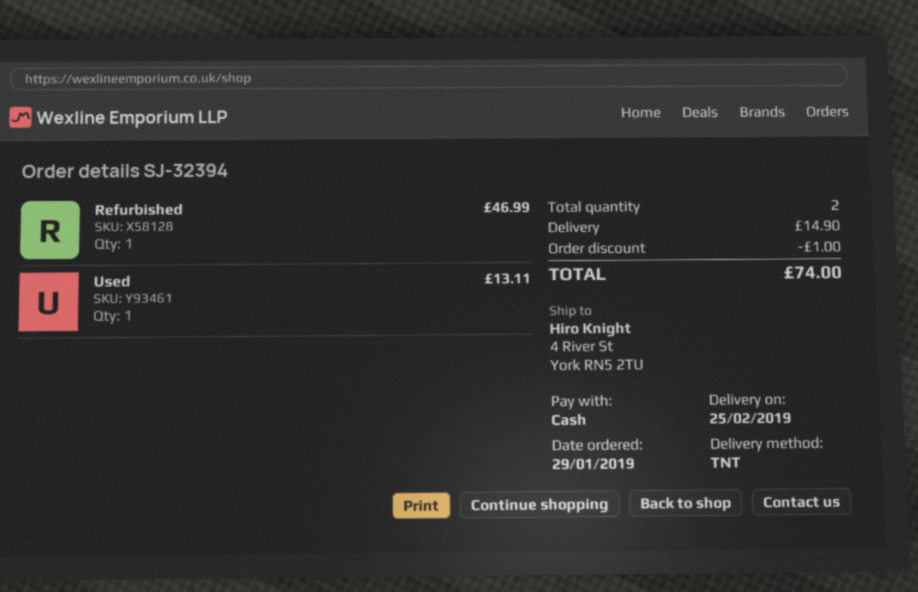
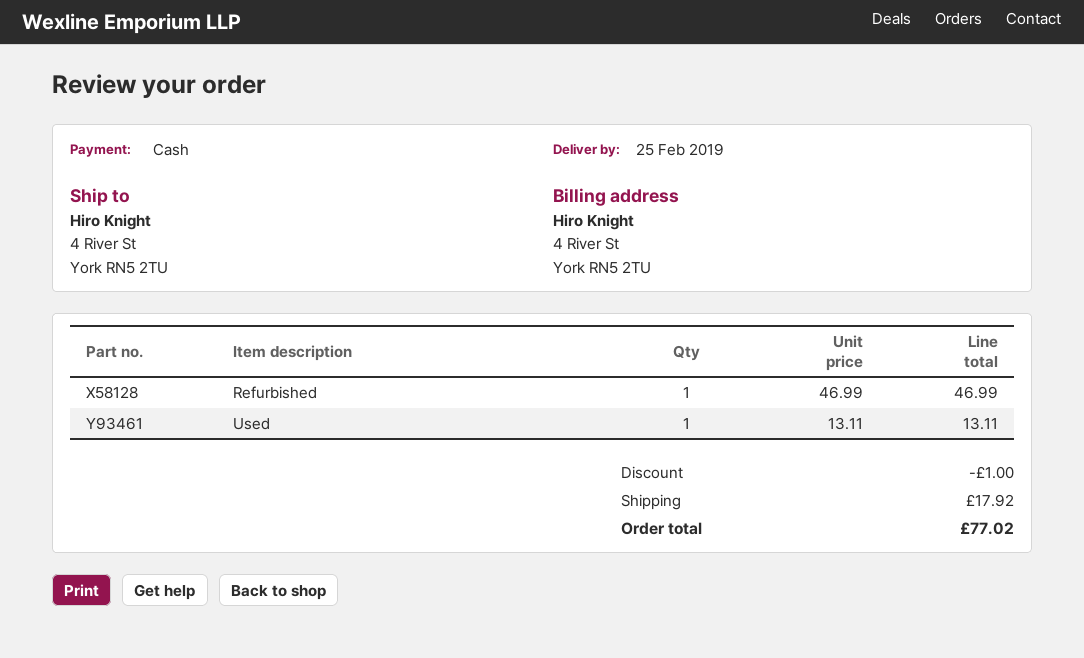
shipping: 14.90 -> 17.92
total: 74.00 -> 77.02

